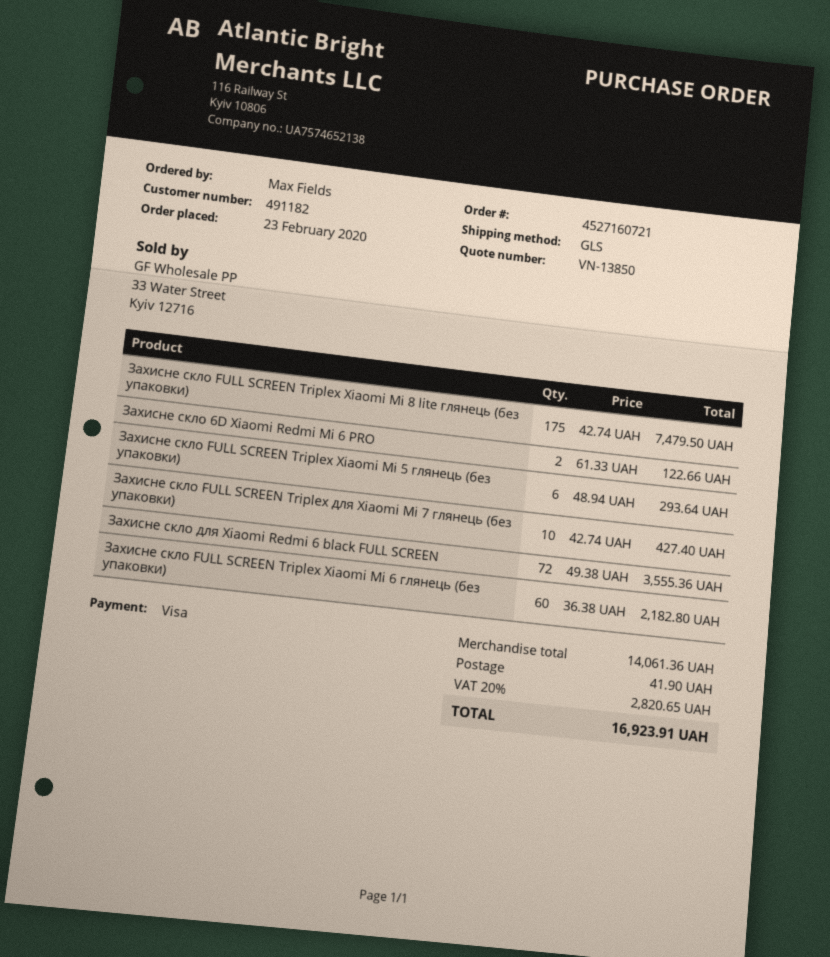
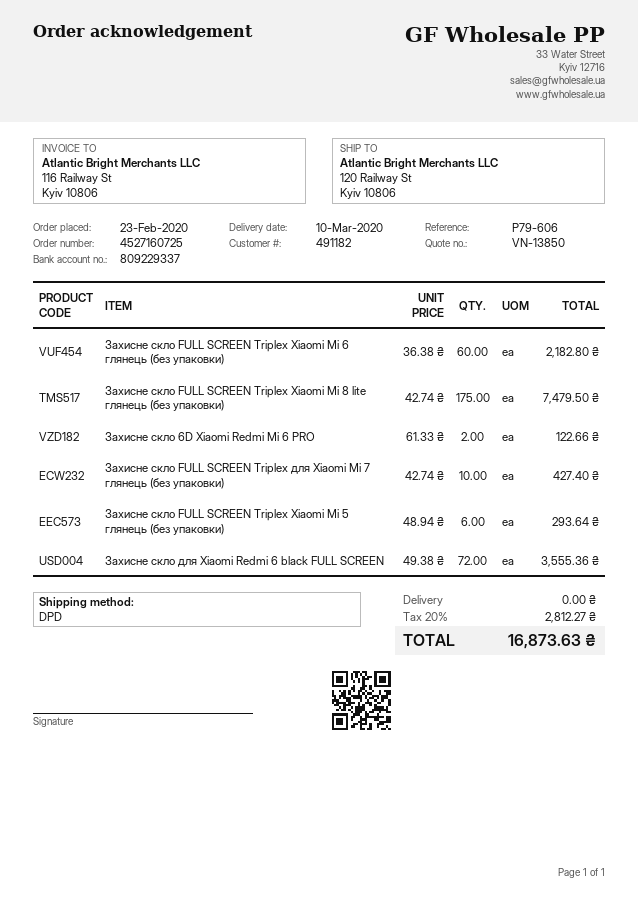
order number: 4527160721 -> 4527160725
shipping method: GLS -> DPD
shipping: 41.90 -> 0.00
tax: 20% = 2820.65 -> 20% = 2812.27
total: 16923.91 -> 16873.63

